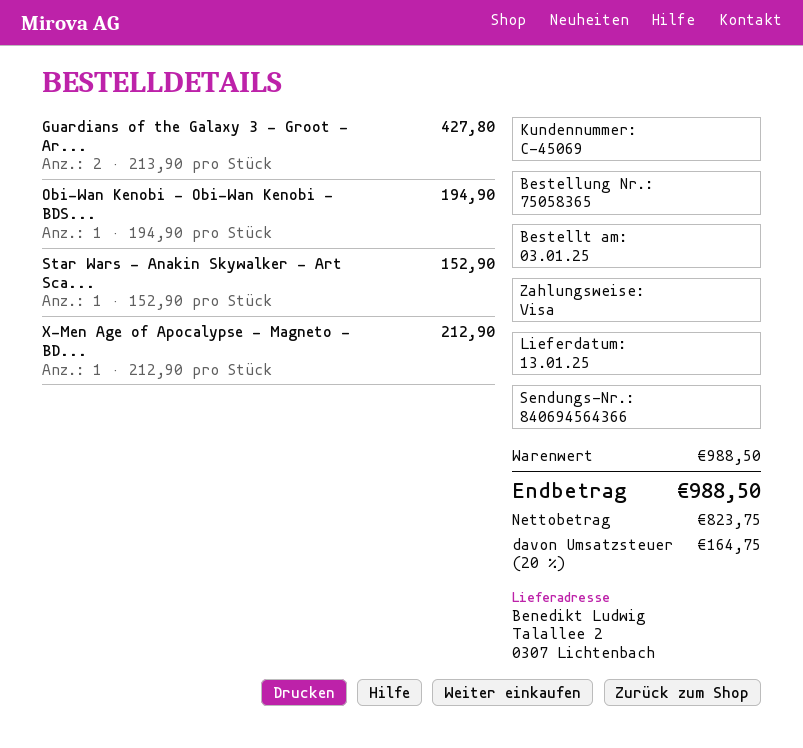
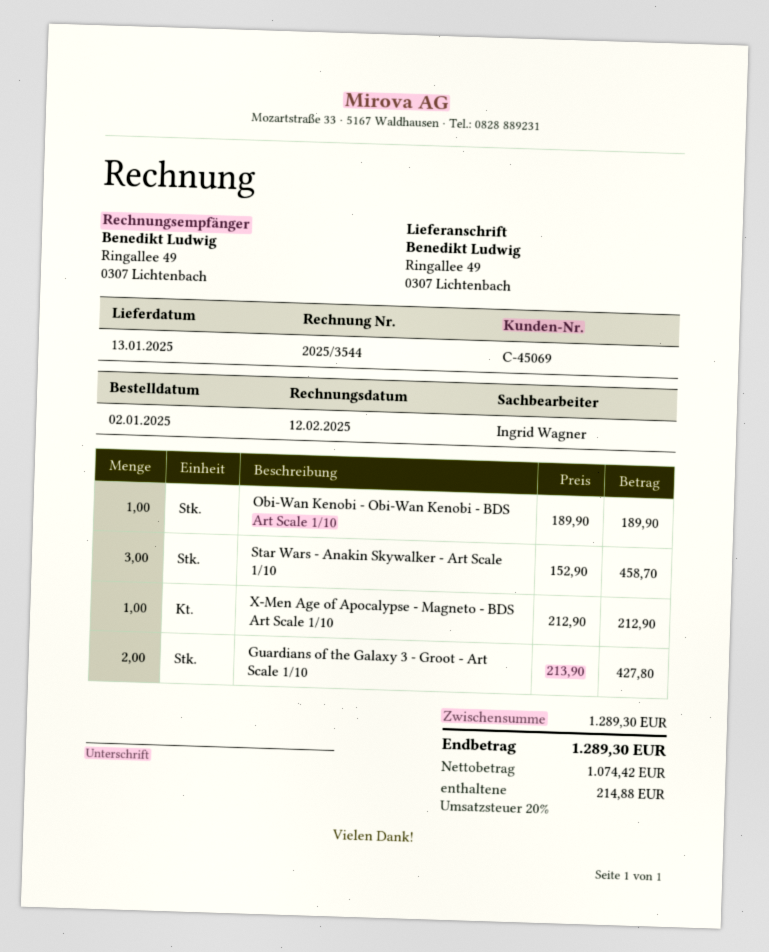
order date: 2025-01-03 -> 2025-01-02
ship to: Talallee 2, 0307 Lichtenbach -> Ringallee 49, 0307 Lichtenbach
Obi-Wan Kenobi - Obi-Wan Kenobi - BDS...: 1 x 194.90 = 194.90 -> 1 x 189.90 = 189.90
Star Wars - Anakin Skywalker - Art Sca...: 1 x 152.90 = 152.90 -> 3 x 152.90 = 458.70
subtotal: 988.50 -> 1289.30
net: 823.75 -> 1074.42
tax: 20% = 164.75 -> 20% = 214.88
total: 988.50 -> 1289.30

